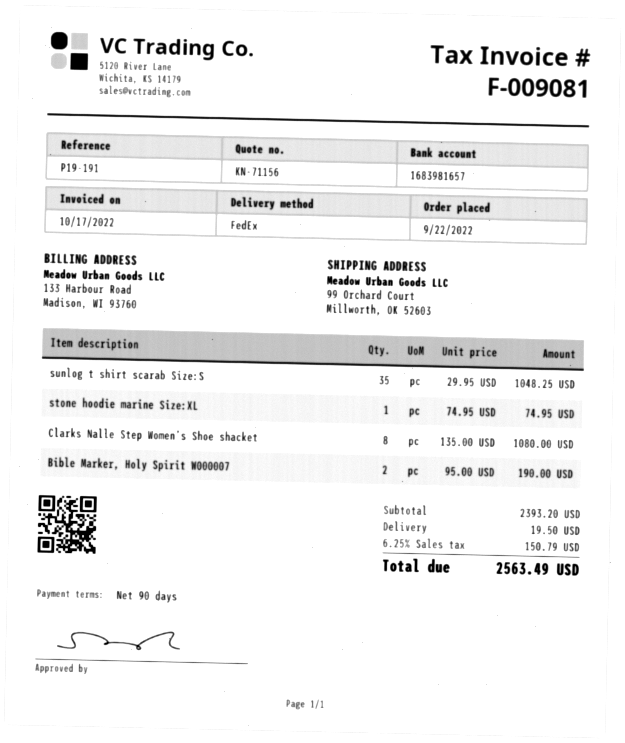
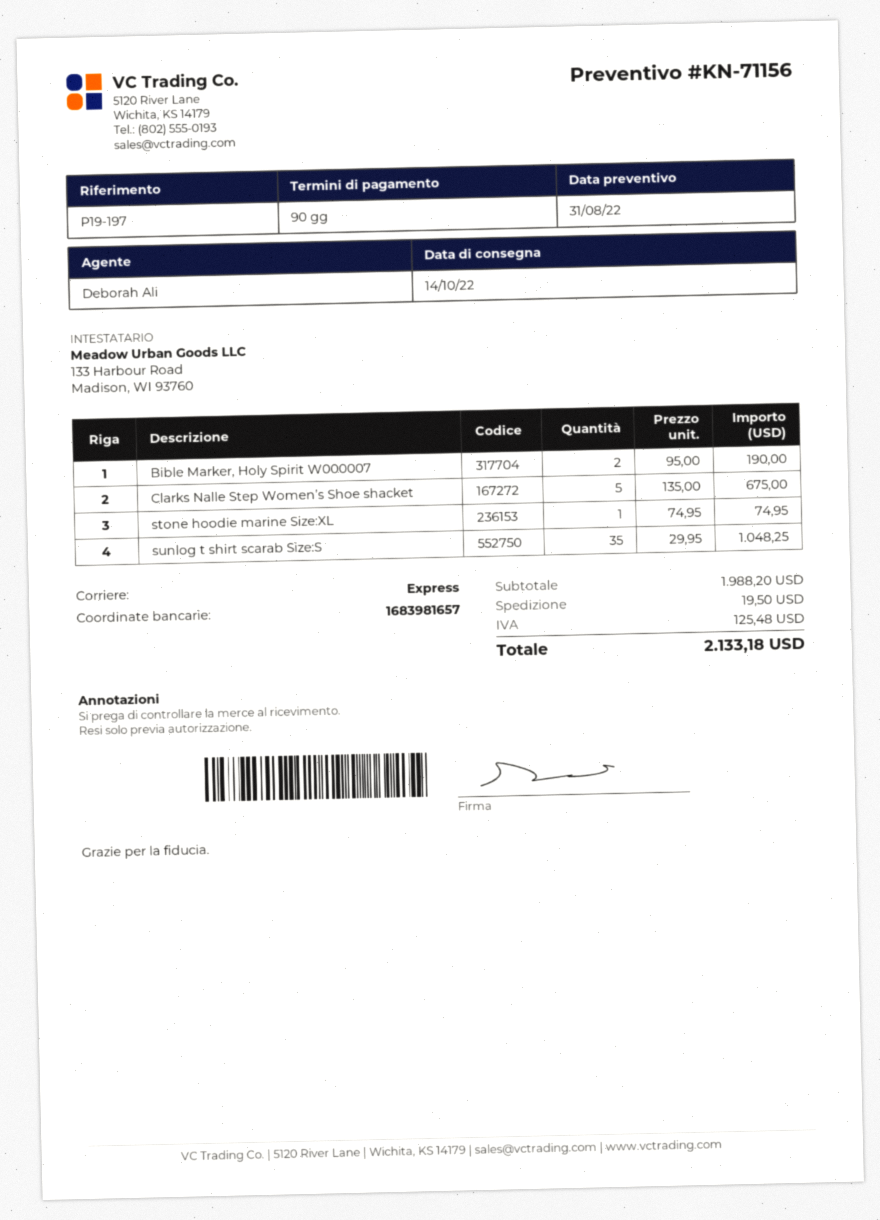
reference: P19-191 -> P19-197
shipping method: FedEx -> express
Clarks Nalle Step Women’s Shoe shacket: 8 x 135.00 = 1080.00 -> 5 x 135.00 = 675.00
subtotal: 2393.20 -> 1988.20
tax: 150.79 -> 125.48
total: 2563.49 -> 2133.18

